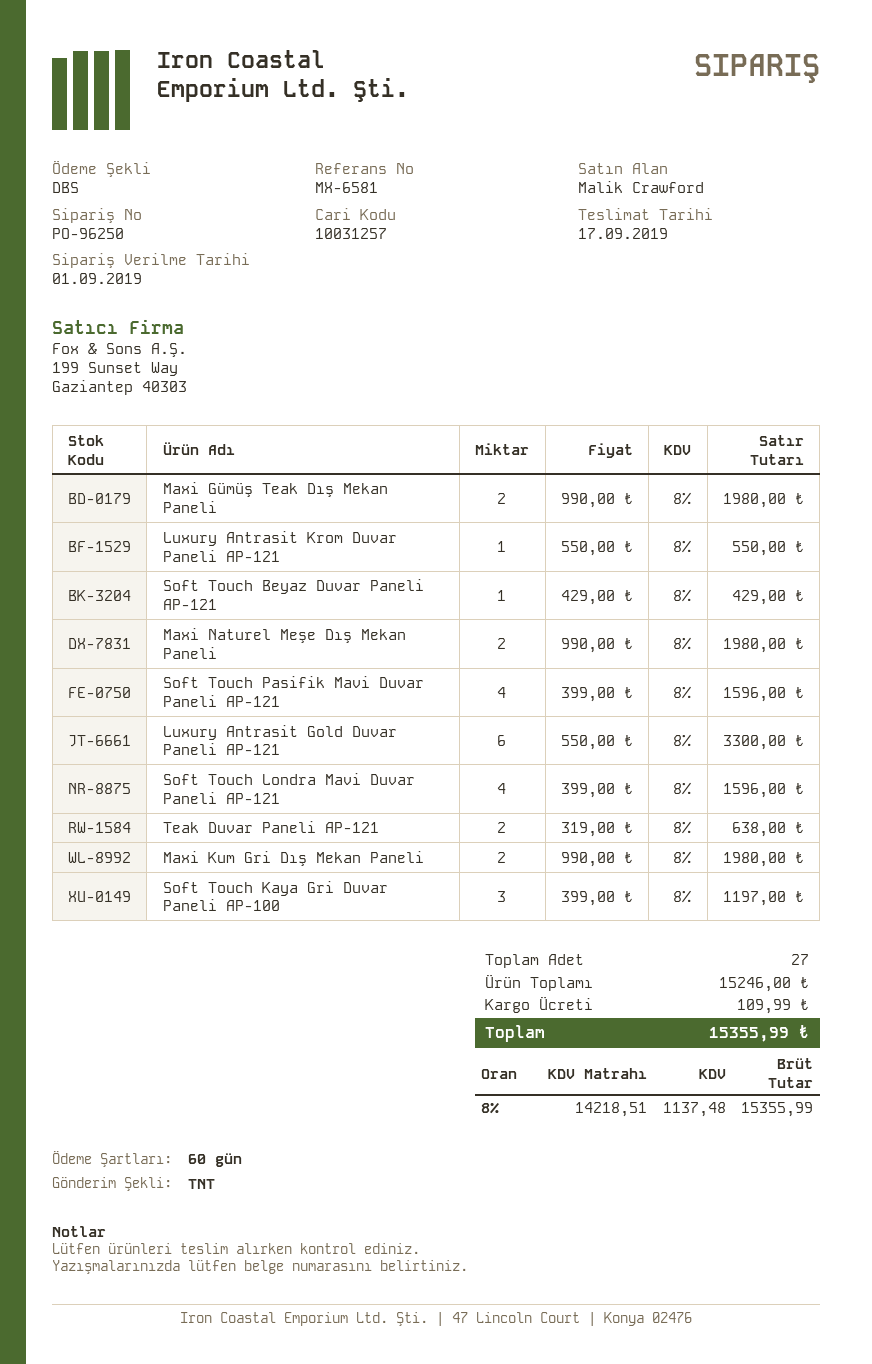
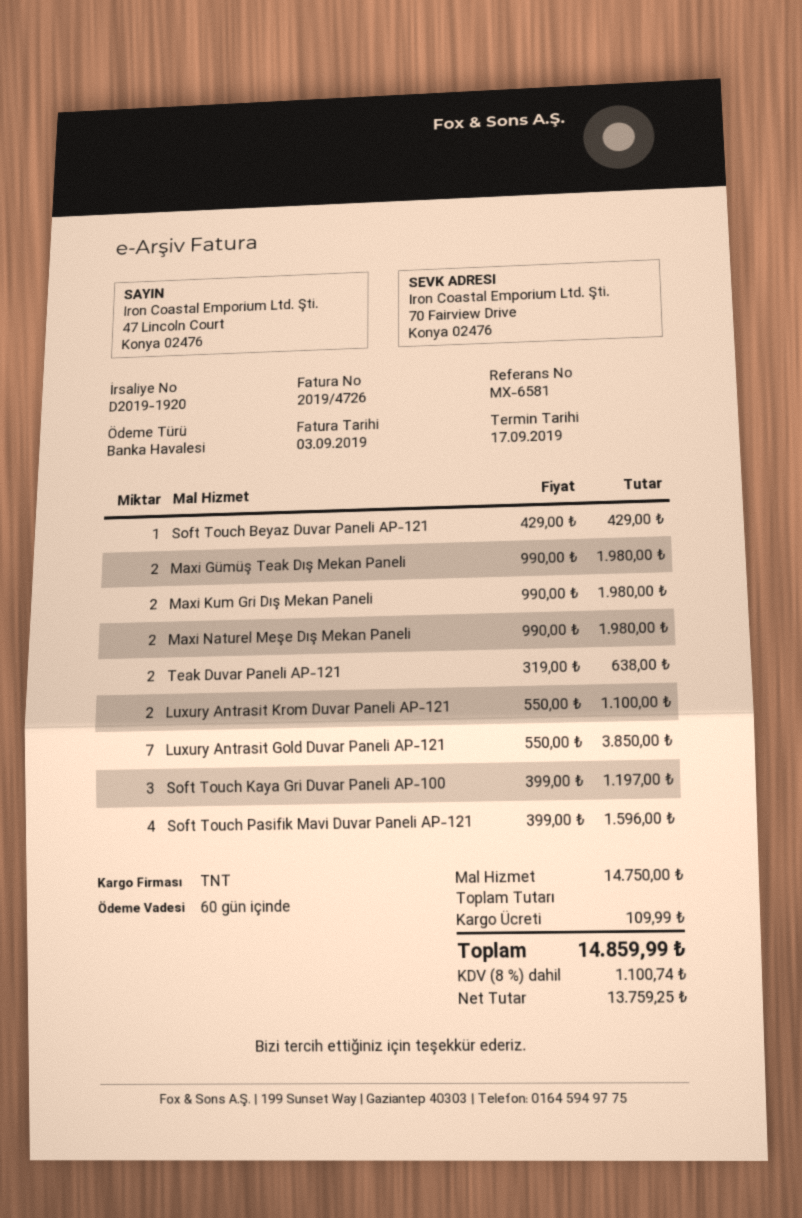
payment method: direct debit -> bank transfer
Luxury Antrasit Krom Duvar Paneli AP-121: 1 x 550.00 = 550.00 -> 2 x 550.00 = 1100.00
Luxury Antrasit Gold Duvar Paneli AP-121: 6 x 550.00 = 3300.00 -> 7 x 550.00 = 3850.00
Soft Touch Londra Mavi Duvar Paneli AP-121: 4 x 399.00 = 1596.00 -> none
subtotal: 15246.00 -> 14750.00
net: 14218.51 -> 13759.25
tax: 8% = 1137.48 -> 8% = 1100.74
total: 15355.99 -> 14859.99

